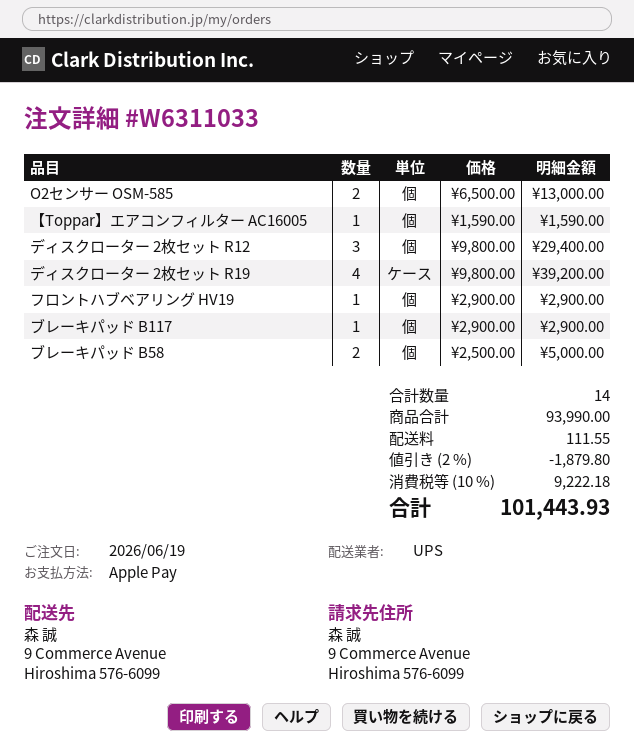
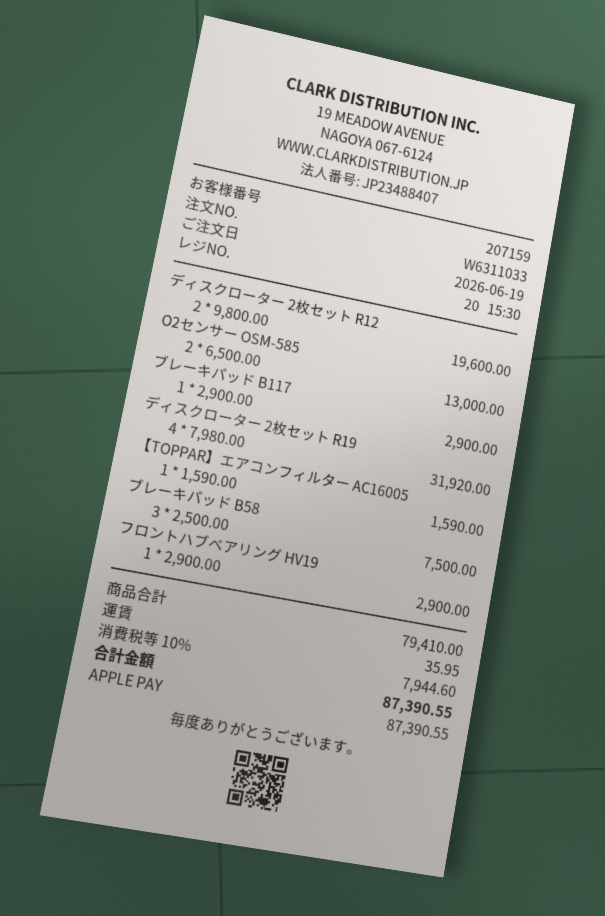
ディスクローター 2枚セット R12: 3 x 9800.00 = 29400.00 -> 2 x 9800.00 = 19600.00
ディスクローター 2枚セット R19: 4 x 9800.00 = 39200.00 -> 4 x 7980.00 = 31920.00
ブレーキパッド B58: 2 x 2500.00 = 5000.00 -> 3 x 2500.00 = 7500.00
subtotal: 93990.00 -> 79410.00
discount: 2% = 1879.80 -> none
shipping: 111.55 -> 35.95
tax: 10% = 9222.18 -> 10% = 7944.60
total: 101443.93 -> 87390.55

